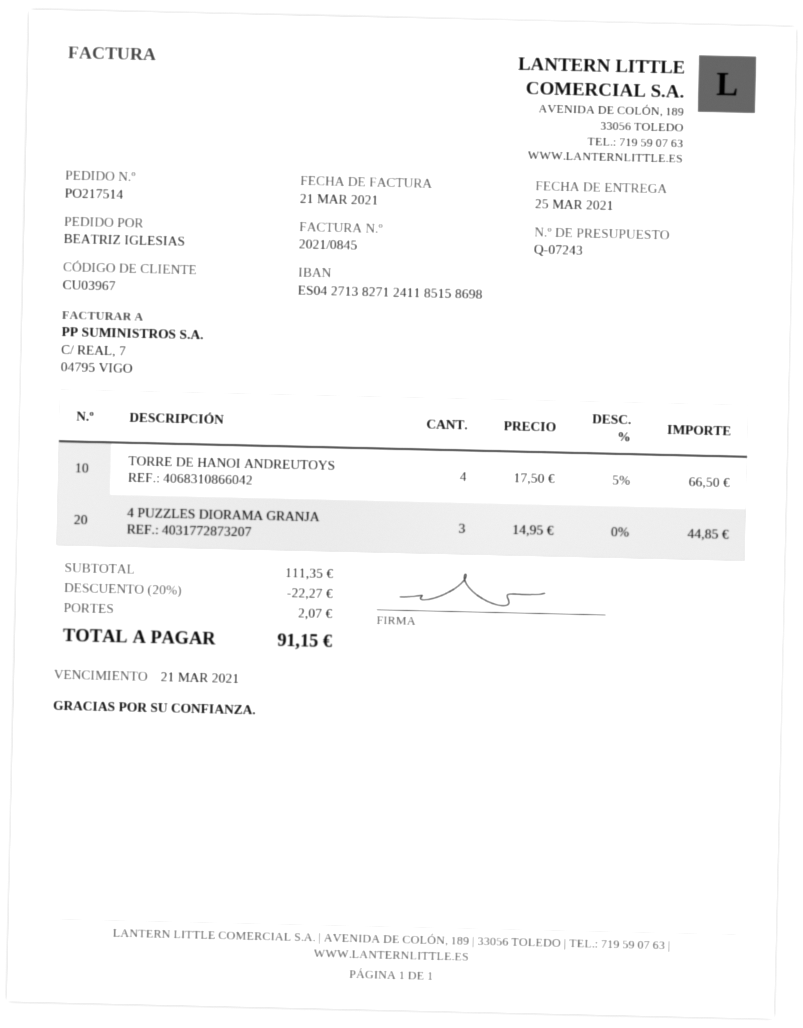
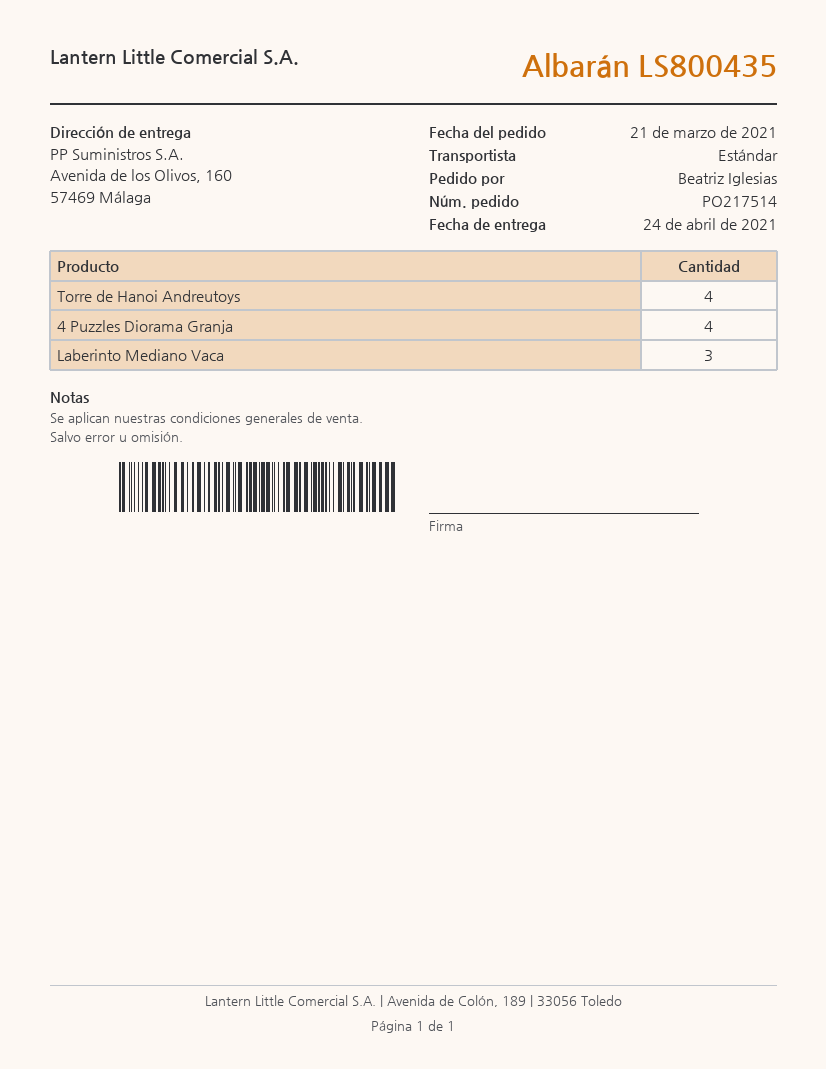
delivery date: 2021-03-25 -> 2021-04-24
4 PUZZLES DIORAMA GRANJA: 3 -> 4
Laberinto Mediano Vaca: none -> 3

